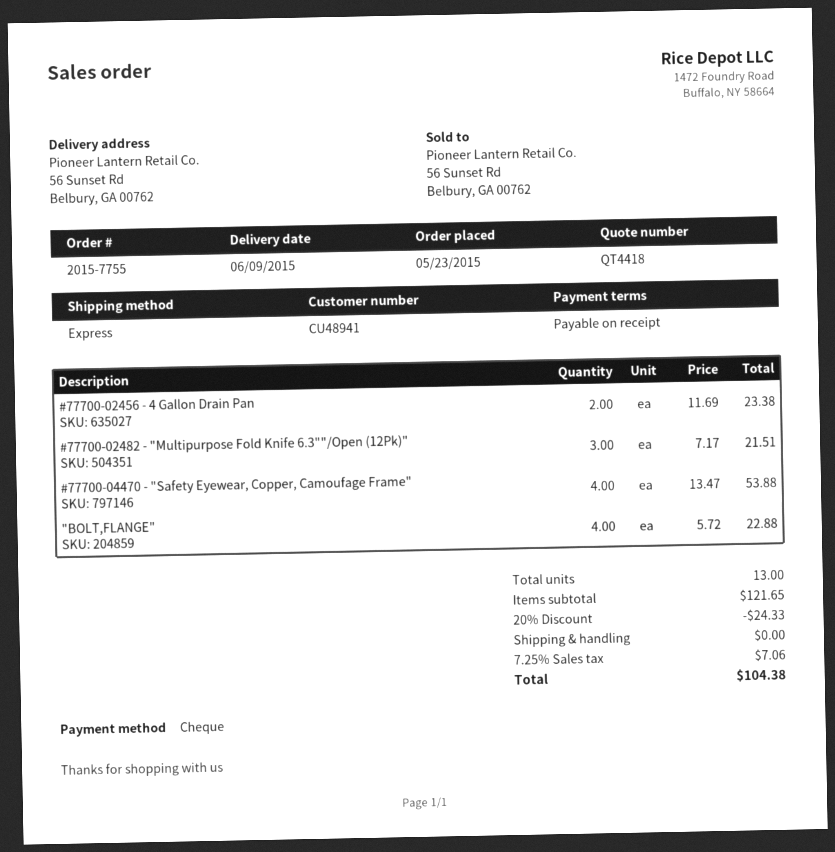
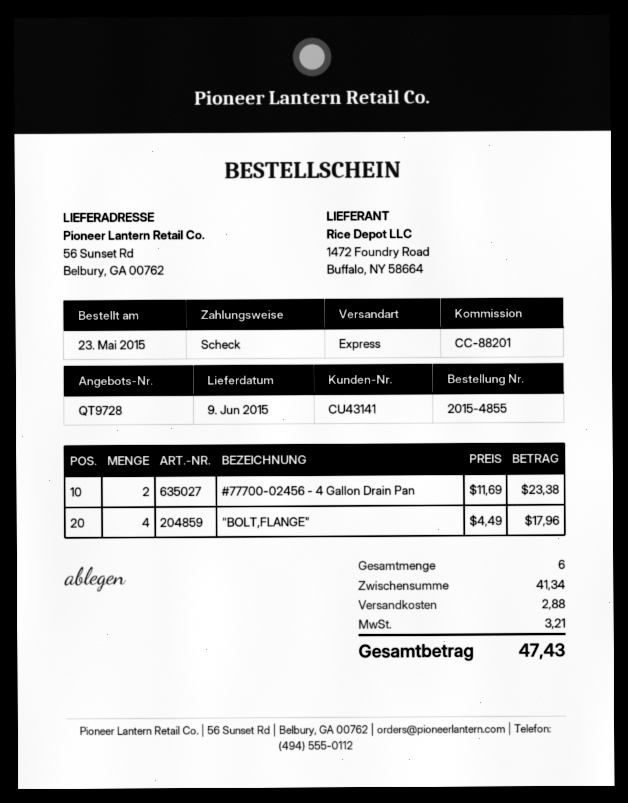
quote number: QT4418 -> QT9728
order number: 2015-7755 -> 2015-4855
customer number: CU48941 -> CU43141
#77700-02482 - "Multipurpose Fold Knife 6.3""/Open (12Pk)": 3 x 7.17 = 21.51 -> none
#77700-04470 - "Safety Eyewear, Copper, Camoufage Frame": 4 x 13.47 = 53.88 -> none
"BOLT,FLANGE": 4 x 5.72 = 22.88 -> 4 x 4.49 = 17.96
total quantity: 13 -> 6
subtotal: 121.65 -> 41.34
discount: 20% = 24.33 -> none
shipping: 0.00 -> 2.88
tax: 7.06 -> 3.21
total: 104.38 -> 47.43

